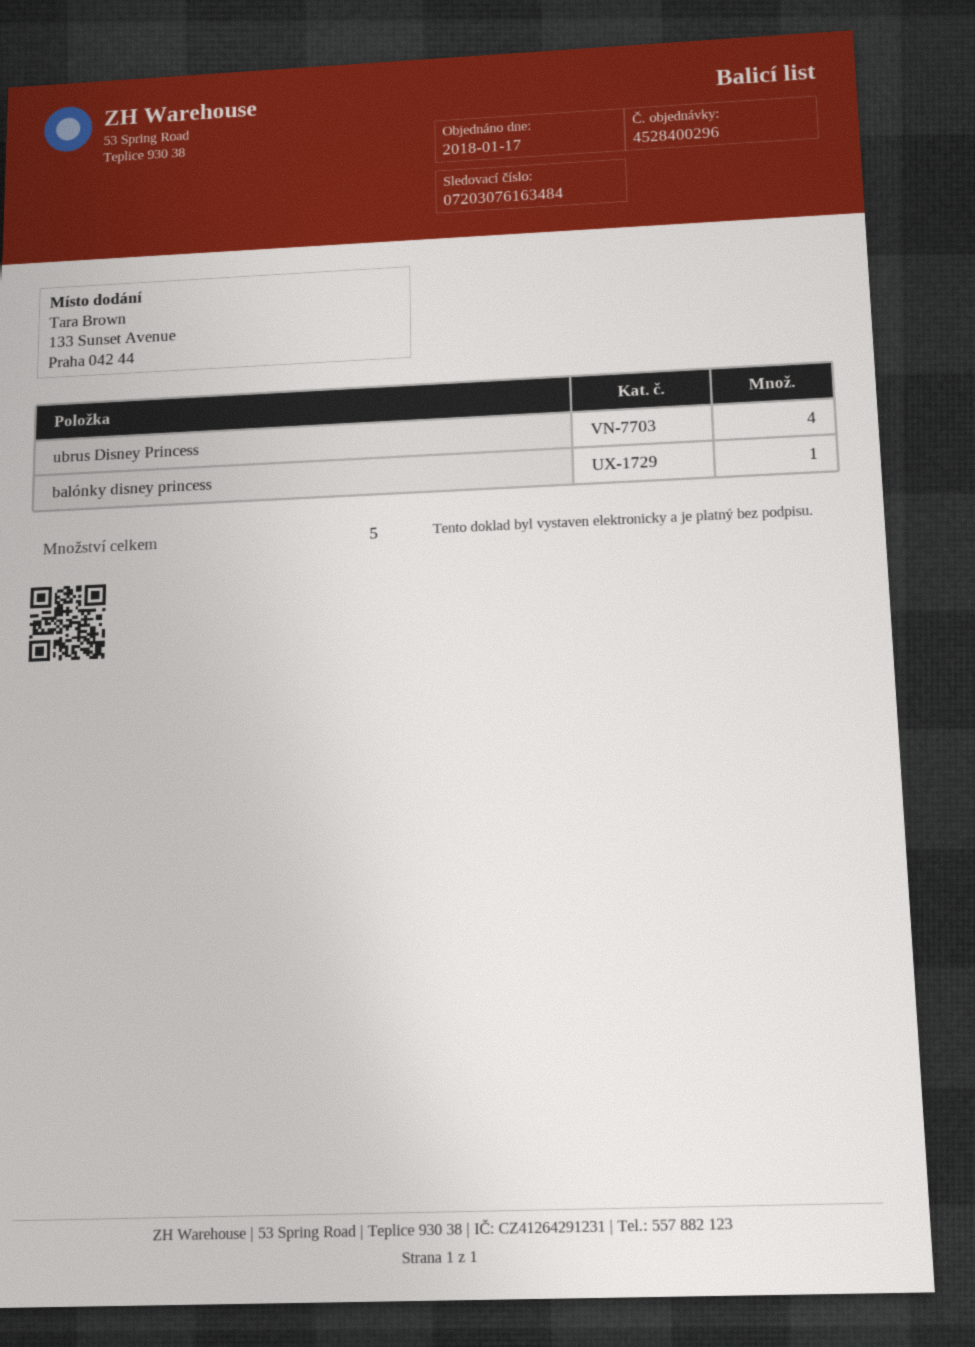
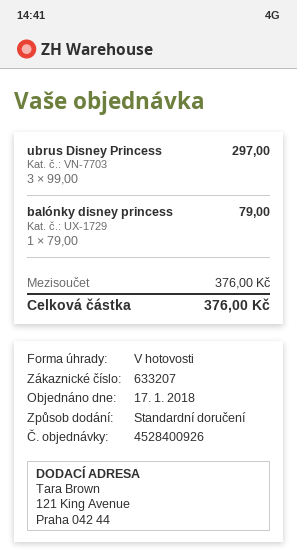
order number: 4528400296 -> 4528400926
ship to: 133 Sunset Avenue, Praha 042 44 -> 121 King Avenue, Praha 042 44
ubrus Disney Princess: 4 -> 3

